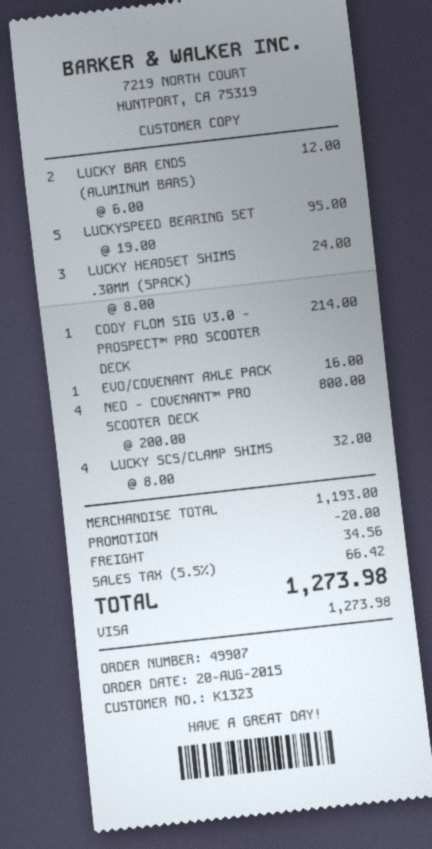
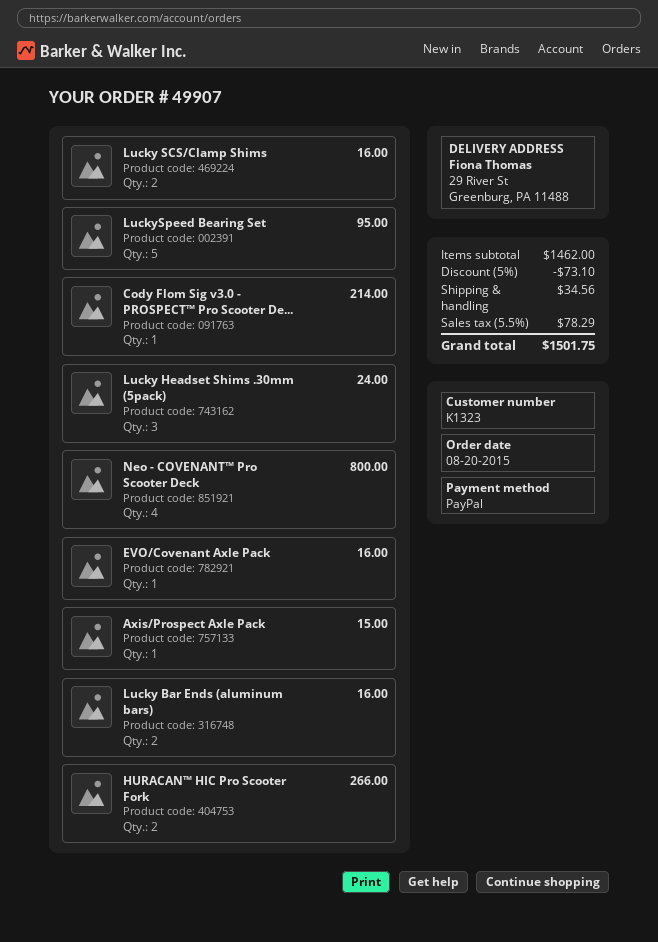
payment method: Visa -> PayPal
LUCKY BAR ENDS (ALUMINUM BARS): 2 for 12.00 -> 2 for 16.00
LUCKY SCS/CLAMP SHIMS: 4 for 32.00 -> 2 for 16.00
Axis/Prospect Axle Pack: none -> 1 for 15.00
HURACAN™ HIC Pro Scooter Fork: none -> 2 for 266.00
subtotal: 1193.00 -> 1462.00
discount: 20.00 -> 73.10
tax: 5.5% = 66.42 -> 5.5% = 78.29
total: 1273.98 -> 1501.75

